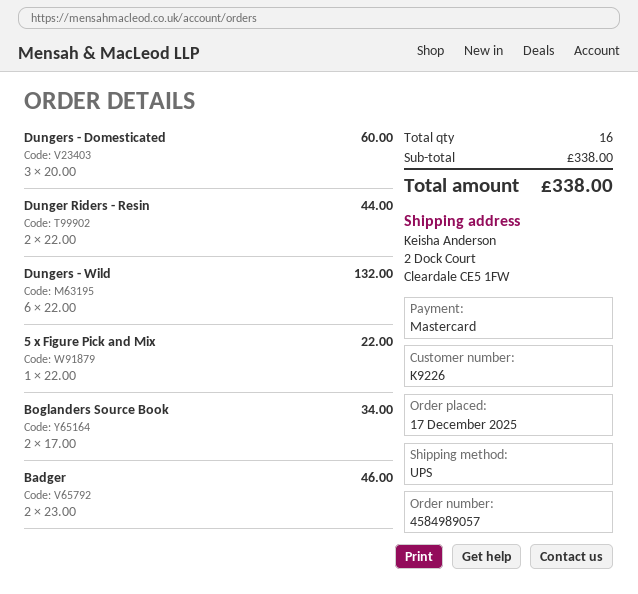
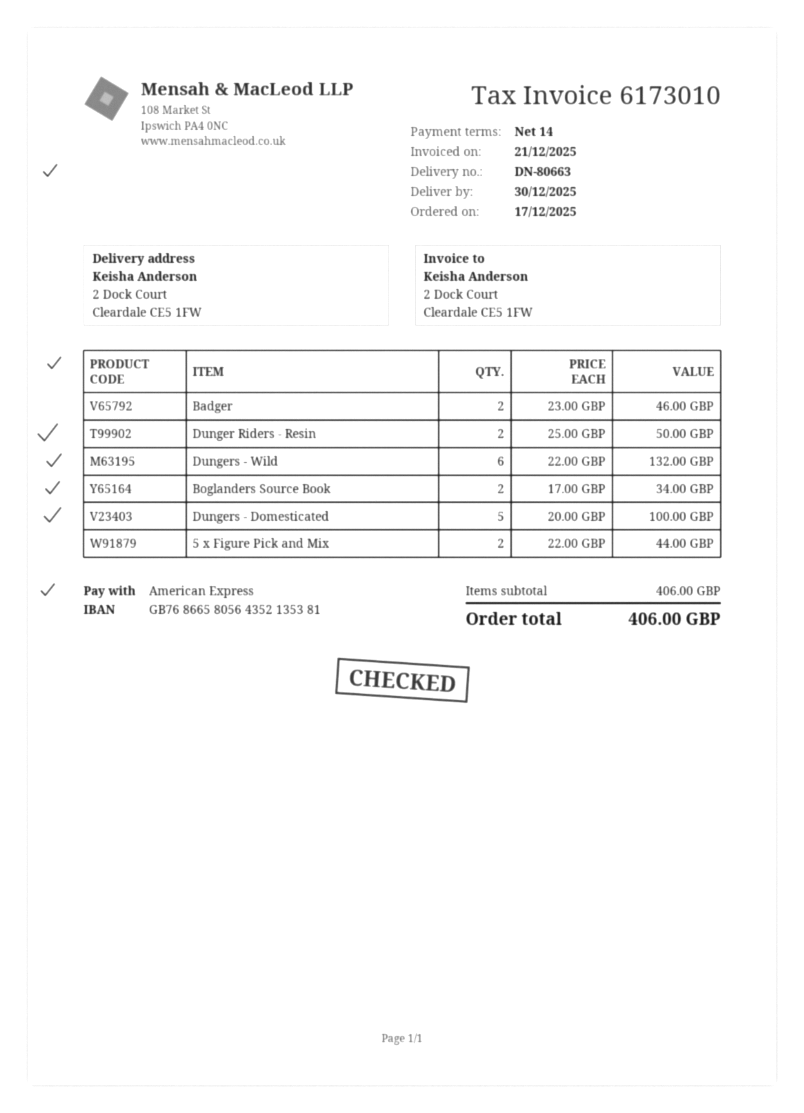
payment method: Mastercard -> American Express
Dungers - Domesticated: 3 x 20.00 = 60.00 -> 5 x 20.00 = 100.00
Dunger Riders - Resin: 2 x 22.00 = 44.00 -> 2 x 25.00 = 50.00
5 x Figure Pick and Mix: 1 x 22.00 = 22.00 -> 2 x 22.00 = 44.00
subtotal: 338.00 -> 406.00
total: 338.00 -> 406.00

